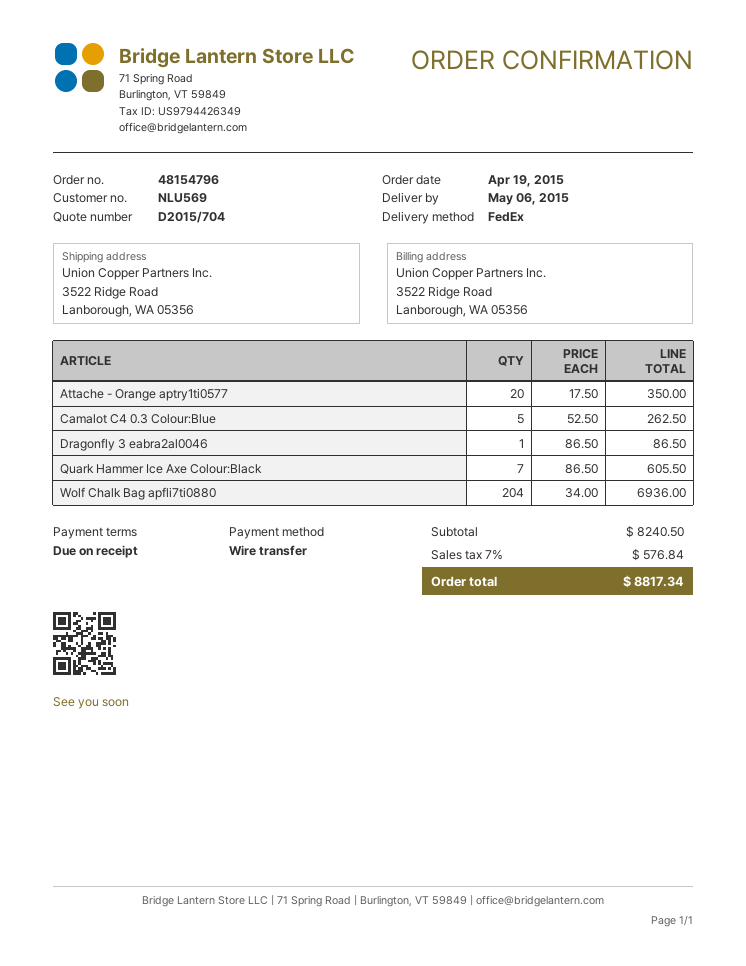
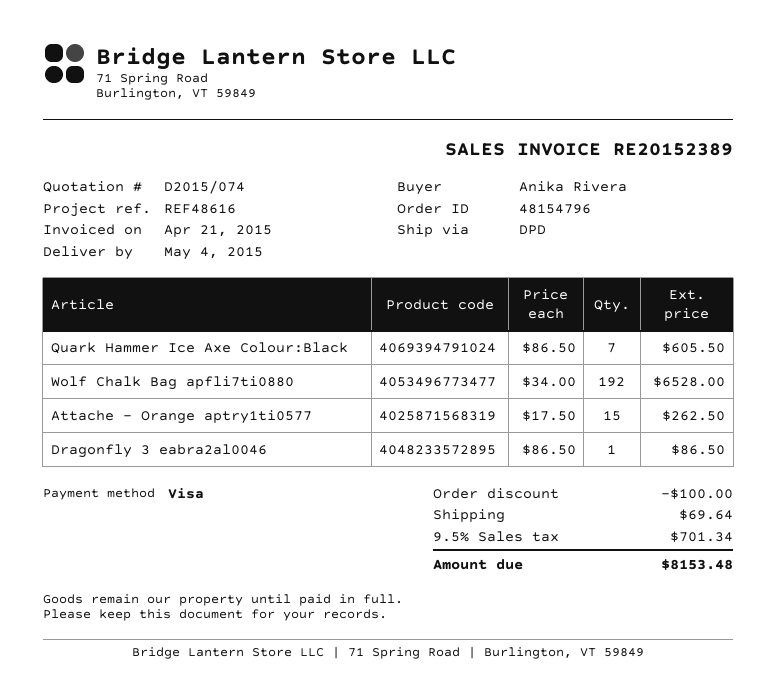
quote number: D2015/704 -> D2015/074
delivery date: 2015-05-06 -> 2015-05-04
payment method: bank transfer -> Visa
shipping method: FedEx -> DPD
Attache - Orange aptry1ti0577: 20 x 17.50 = 350.00 -> 15 x 17.50 = 262.50
Camalot C4 0.3 Colour:Blue: 5 x 52.50 = 262.50 -> none
Wolf Chalk Bag apfli7ti0880: 204 x 34.00 = 6936.00 -> 192 x 34.00 = 6528.00
discount: none -> 100.00
shipping: none -> 69.64
tax: 7% = 576.84 -> 9.5% = 701.34
total: 8817.34 -> 8153.48

